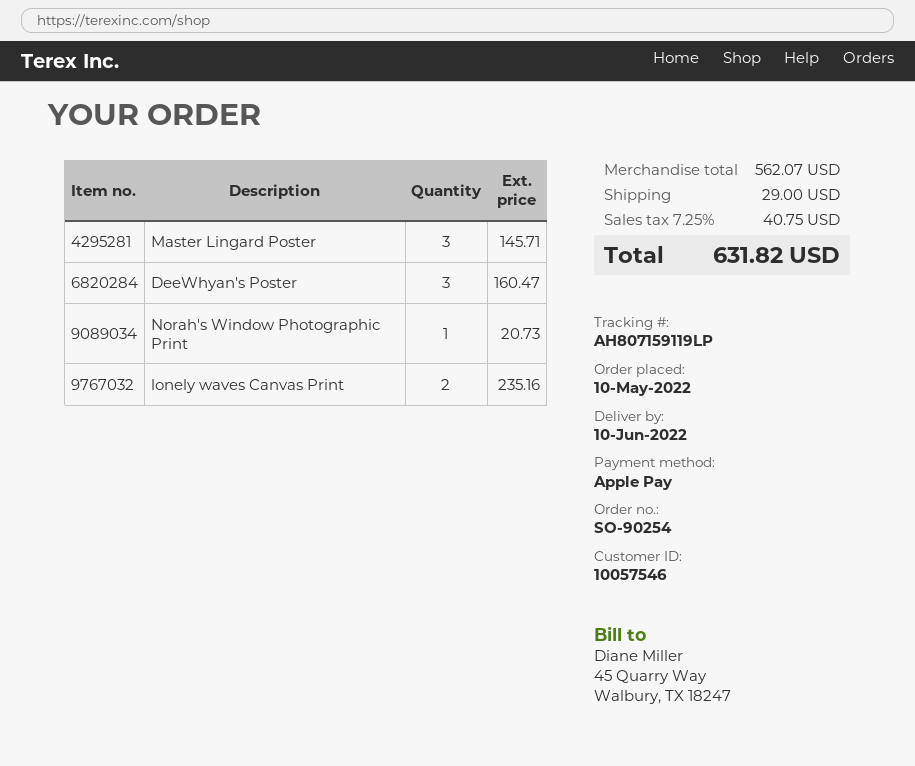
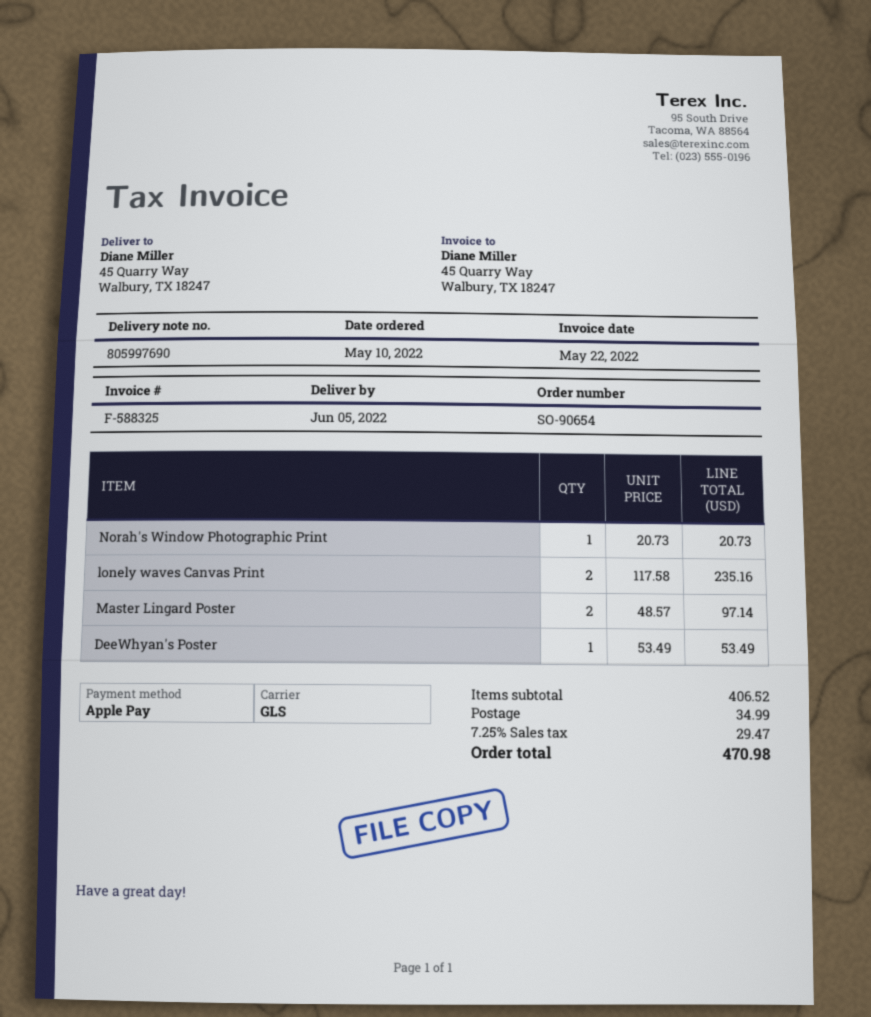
order number: SO-90254 -> SO-90654
delivery date: 2022-06-10 -> 2022-06-05
Master Lingard Poster: 3 for 145.71 -> 2 for 97.14
DeeWhyan's Poster: 3 for 160.47 -> 1 for 53.49
subtotal: 562.07 -> 406.52
shipping: 29.00 -> 34.99
tax: 7.25% = 40.75 -> 7.25% = 29.47
total: 631.82 -> 470.98

